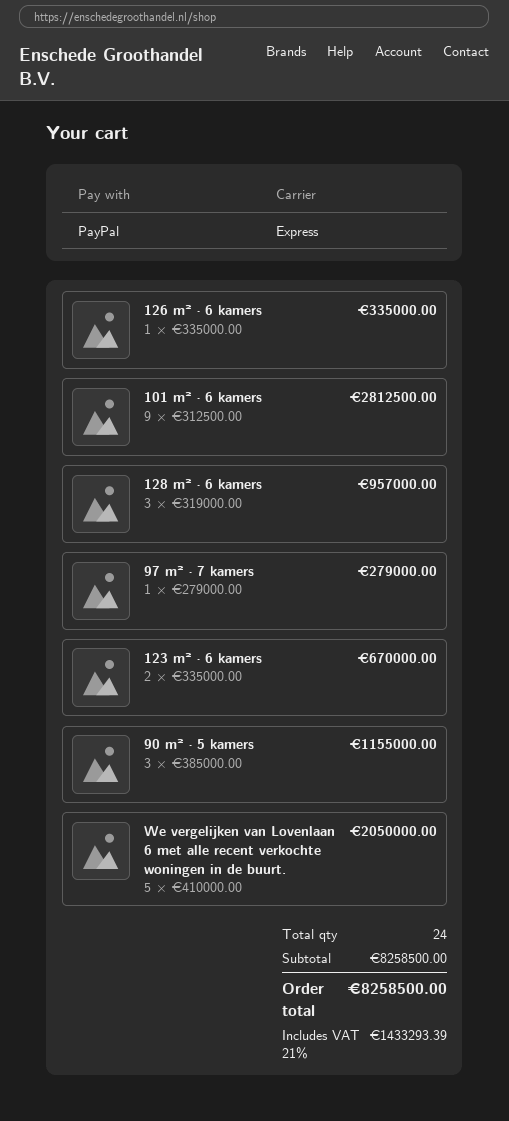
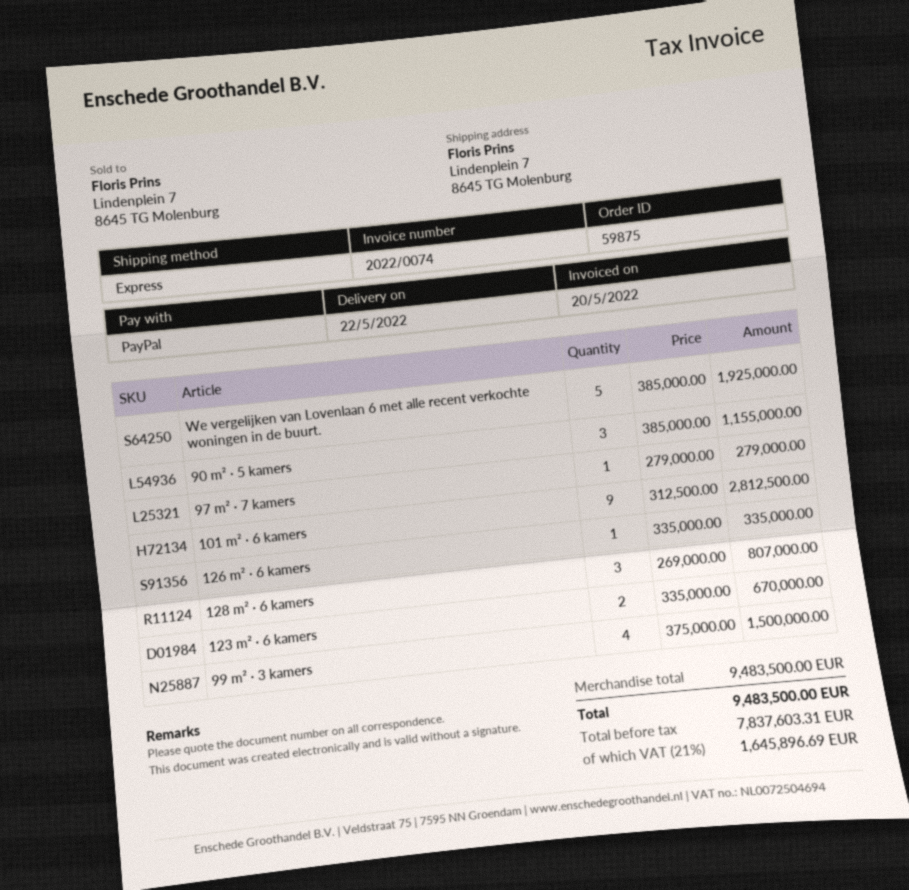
128 m² · 6 kamers: 3 x 319000.00 = 957000.00 -> 3 x 269000.00 = 807000.00
We vergelijken van Lovenlaan 6 met alle recent verkochte woningen in de buurt.: 5 x 410000.00 = 2050000.00 -> 5 x 385000.00 = 1925000.00
99 m² · 3 kamers: none -> 4 x 375000.00 = 1500000.00
subtotal: 8258500.00 -> 9483500.00
tax: 21% = 1433293.39 -> 21% = 1645896.69
total: 8258500.00 -> 9483500.00

